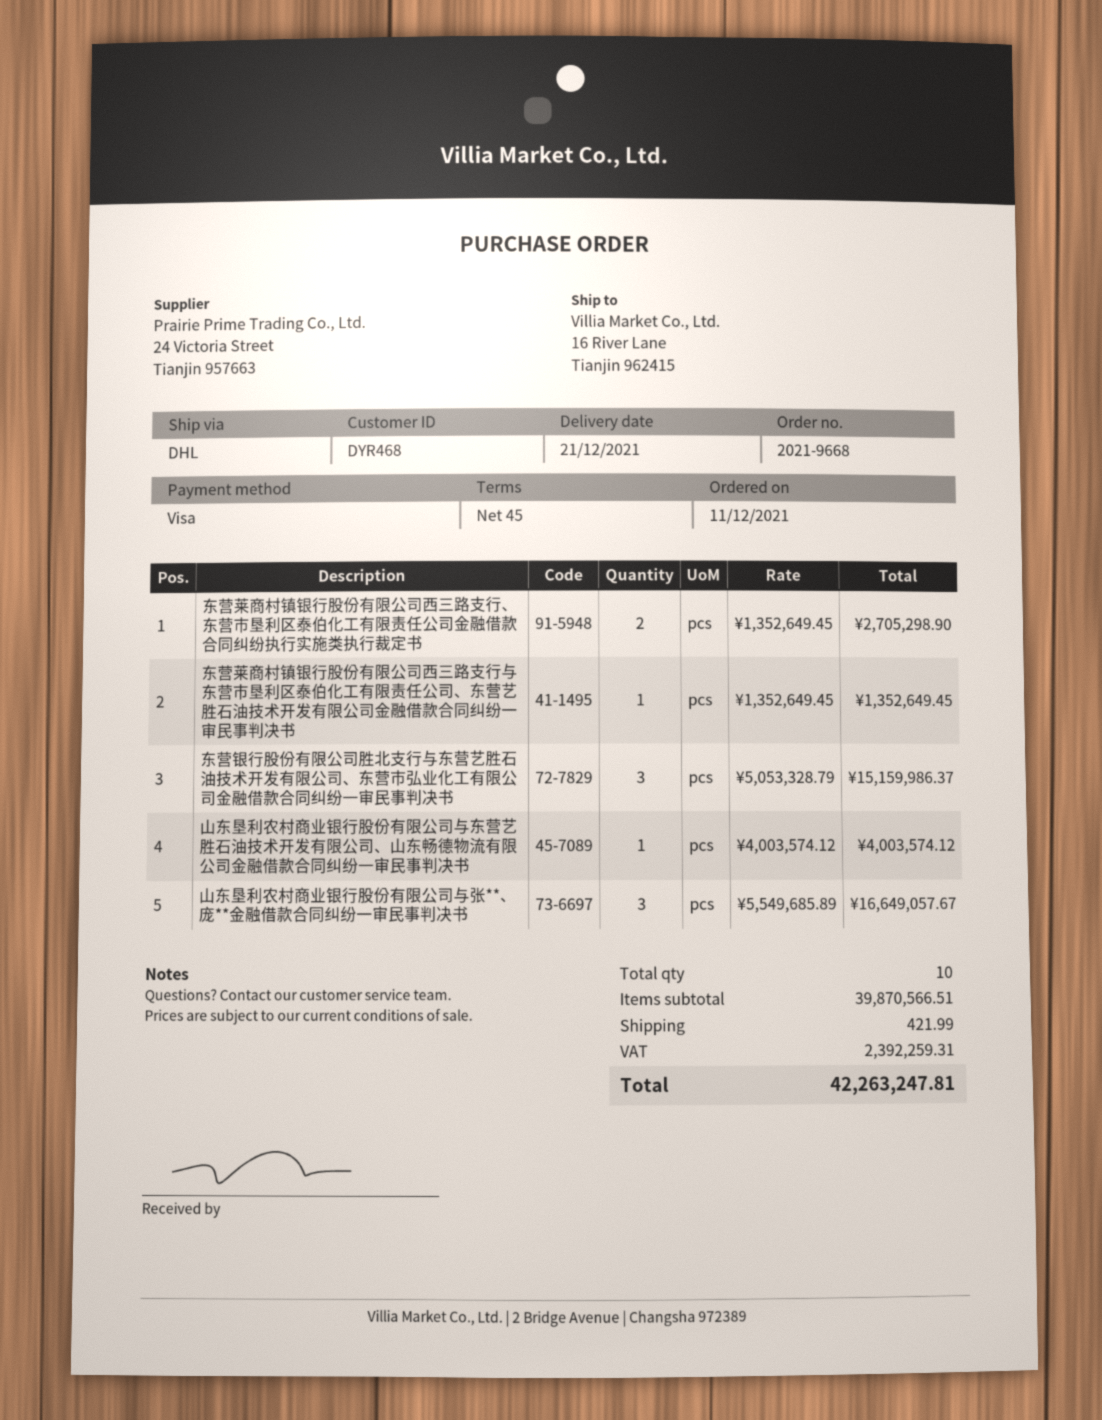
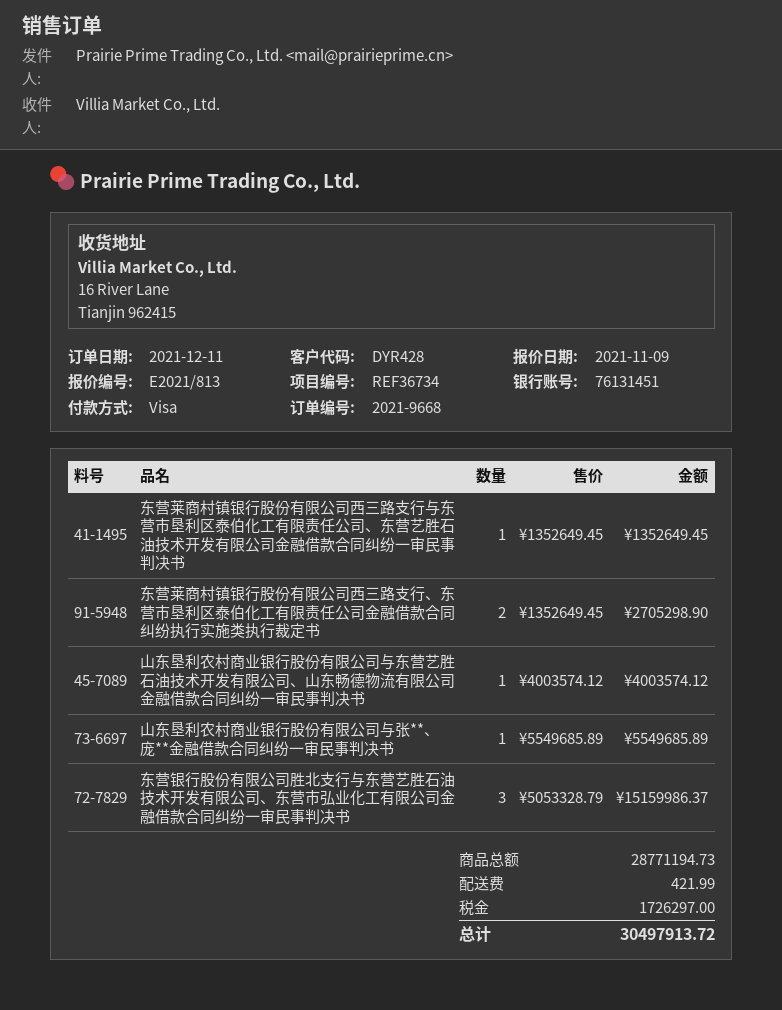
customer number: DYR468 -> DYR428
山东垦利农村商业银行股份有限公司与张**、庞**金融借款合同纠纷一审民事判决书: 3 x 5549685.89 = 16649057.67 -> 1 x 5549685.89 = 5549685.89
subtotal: 39870566.51 -> 28771194.73
tax: 2392259.31 -> 1726297.00
total: 42263247.81 -> 30497913.72

